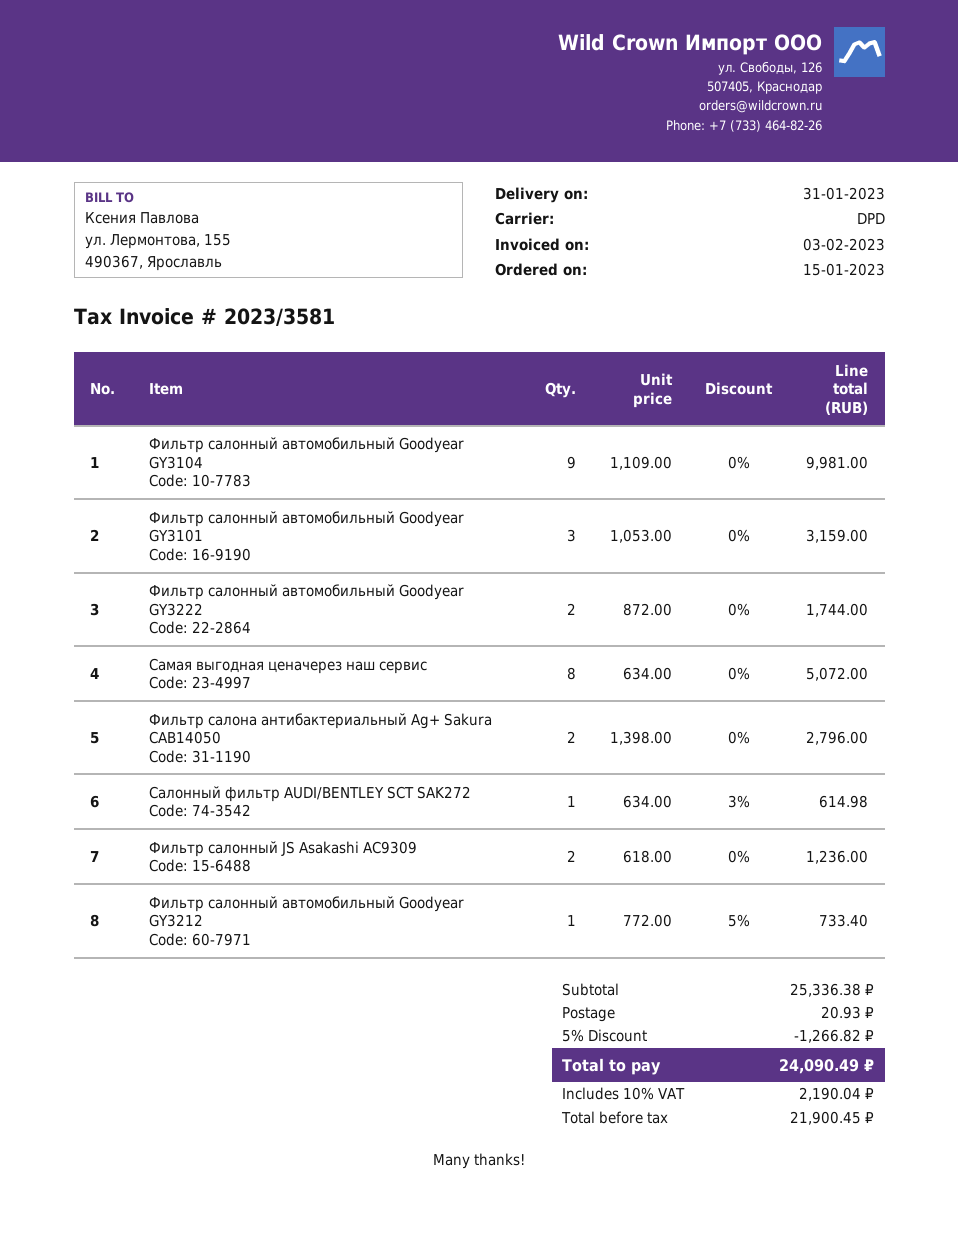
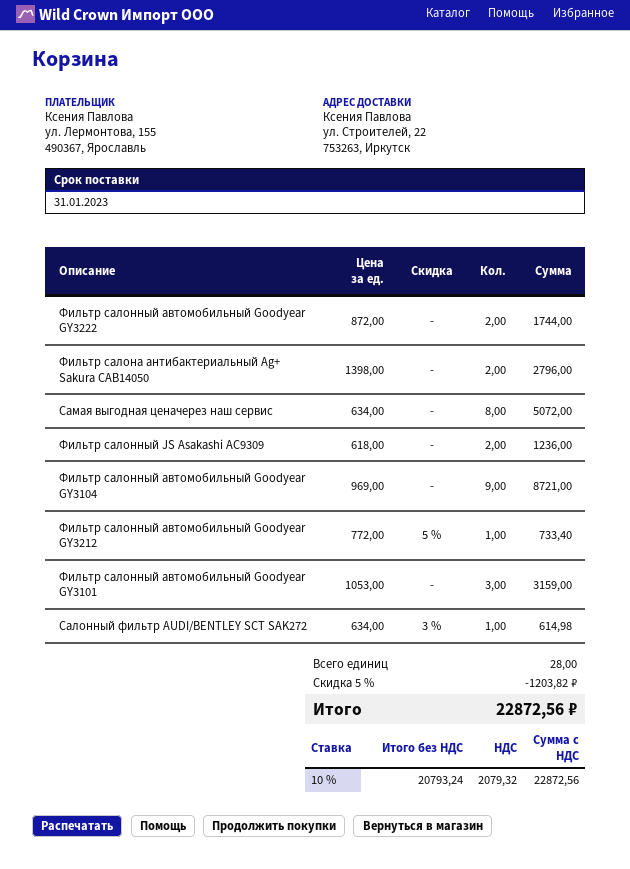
Фильтр салонный автомобильный Goodyear GY3104: 9 x 1109.00 = 9981.00 -> 9 x 969.00 = 8721.00
discount: 5% = 1266.82 -> 5% = 1203.82
shipping: 20.93 -> none
net: 21900.45 -> 20793.24
tax: 10% = 2190.04 -> 10% = 2079.32
total: 24090.49 -> 22872.56

